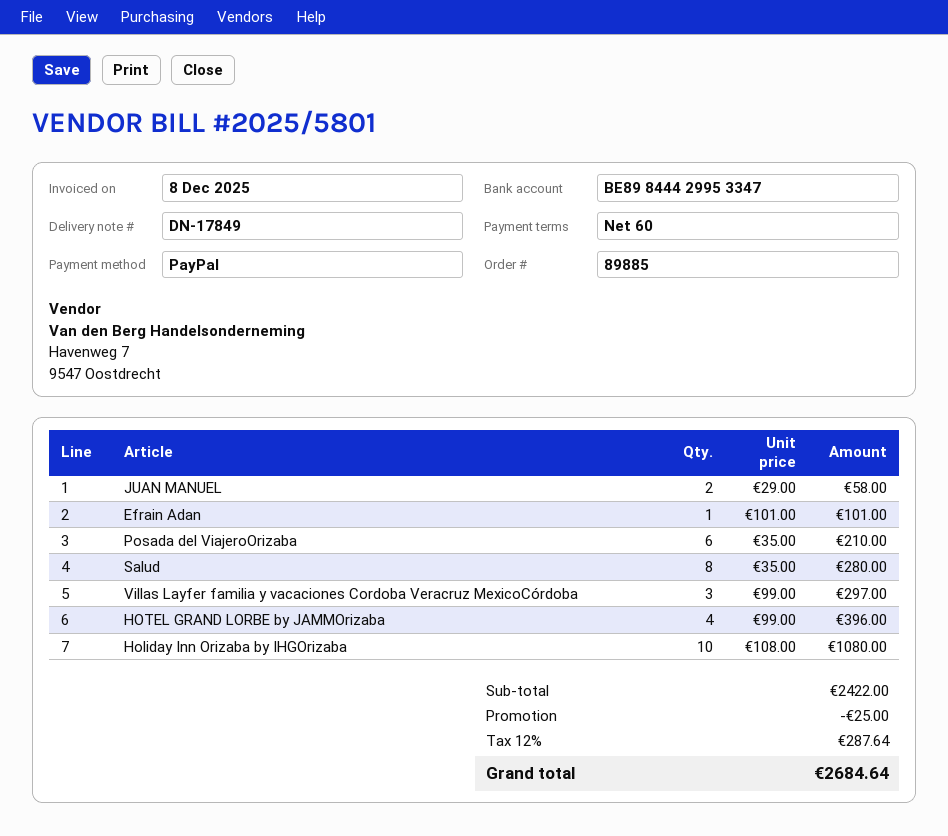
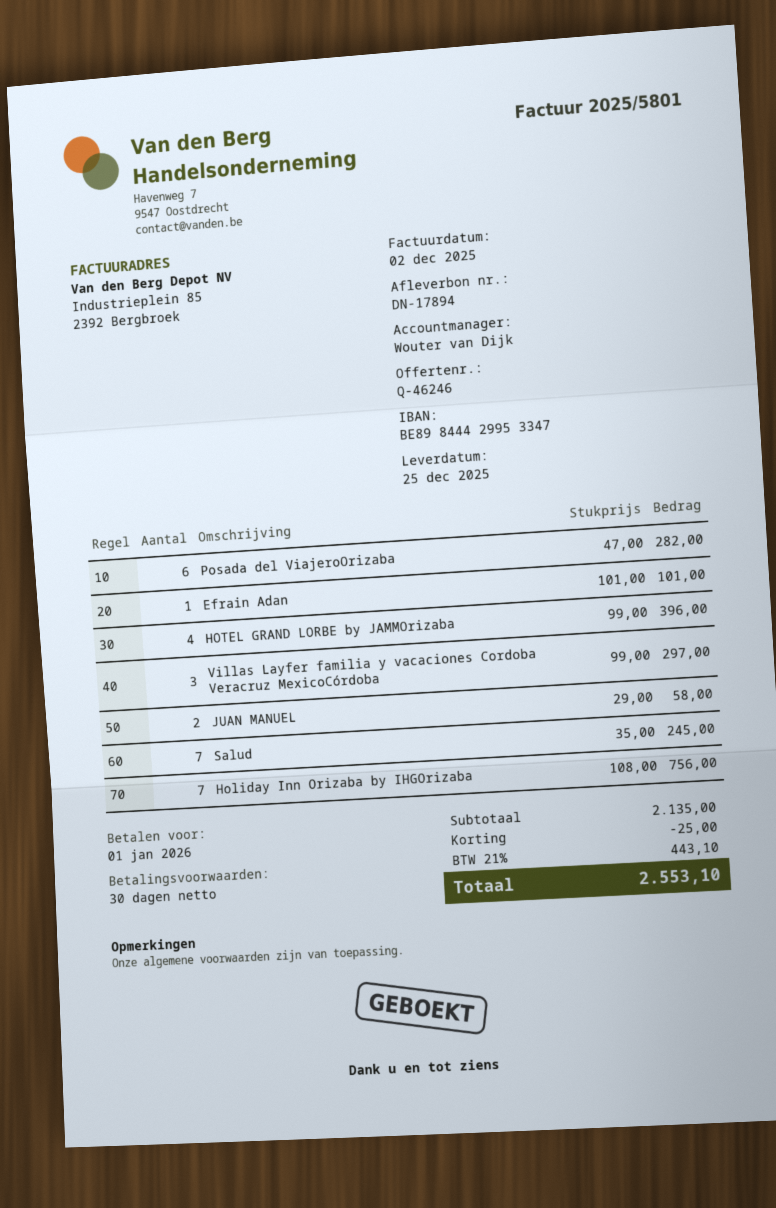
delivery note number: DN-17849 -> DN-17894
invoice date: 2025-12-08 -> 2025-12-02
payment terms: 60 days -> 30 days
Posada del ViajeroOrizaba: 6 x 35.00 = 210.00 -> 6 x 47.00 = 282.00
Salud: 8 x 35.00 = 280.00 -> 7 x 35.00 = 245.00
Holiday Inn Orizaba by IHGOrizaba: 10 x 108.00 = 1080.00 -> 7 x 108.00 = 756.00
subtotal: 2422.00 -> 2135.00
tax: 12% = 287.64 -> 21% = 443.10
total: 2684.64 -> 2553.10

